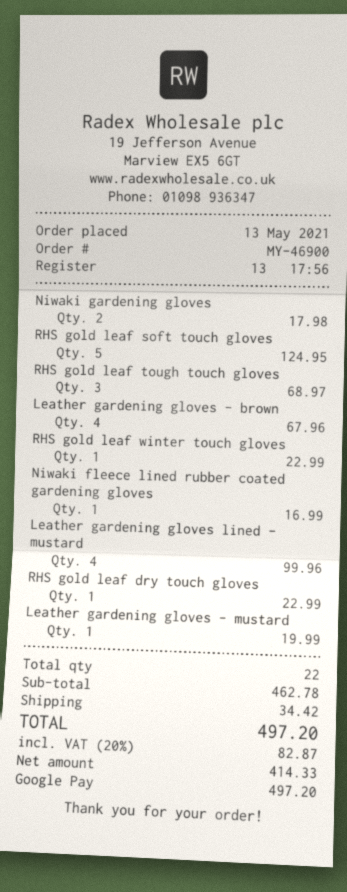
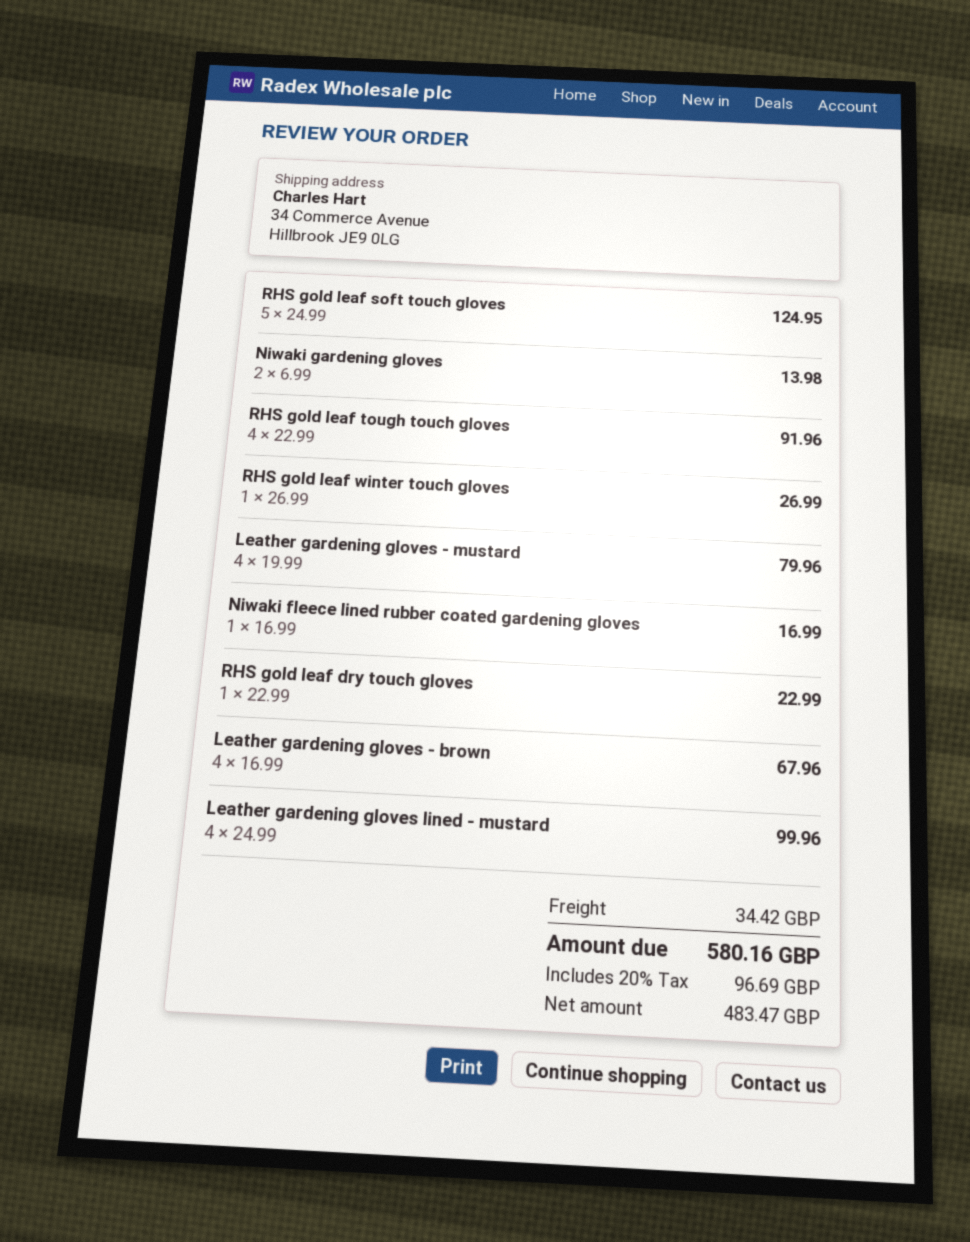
Niwaki gardening gloves: 2 for 17.98 -> 2 for 13.98
RHS gold leaf tough touch gloves: 3 for 68.97 -> 4 for 91.96
RHS gold leaf winter touch gloves: 1 for 22.99 -> 1 for 26.99
Leather gardening gloves - mustard: 1 for 19.99 -> 4 for 79.96
net: 414.33 -> 483.47
tax: 20% = 82.87 -> 20% = 96.69
total: 497.20 -> 580.16

